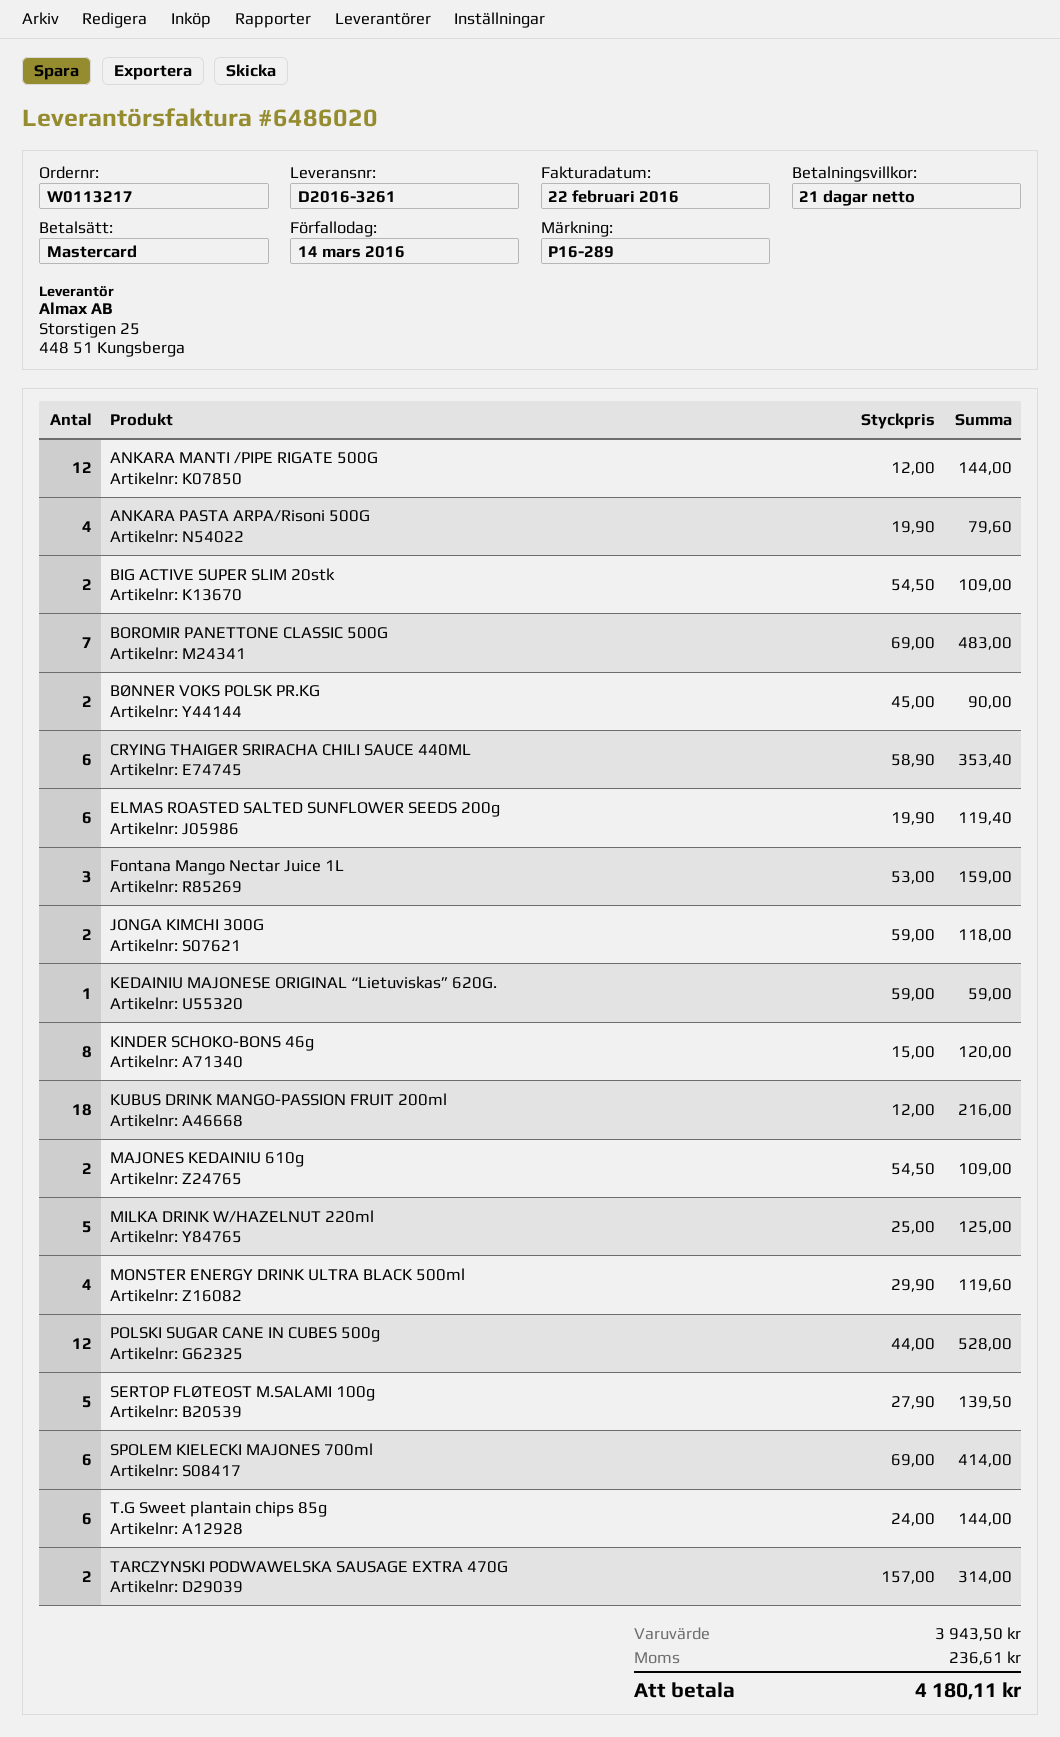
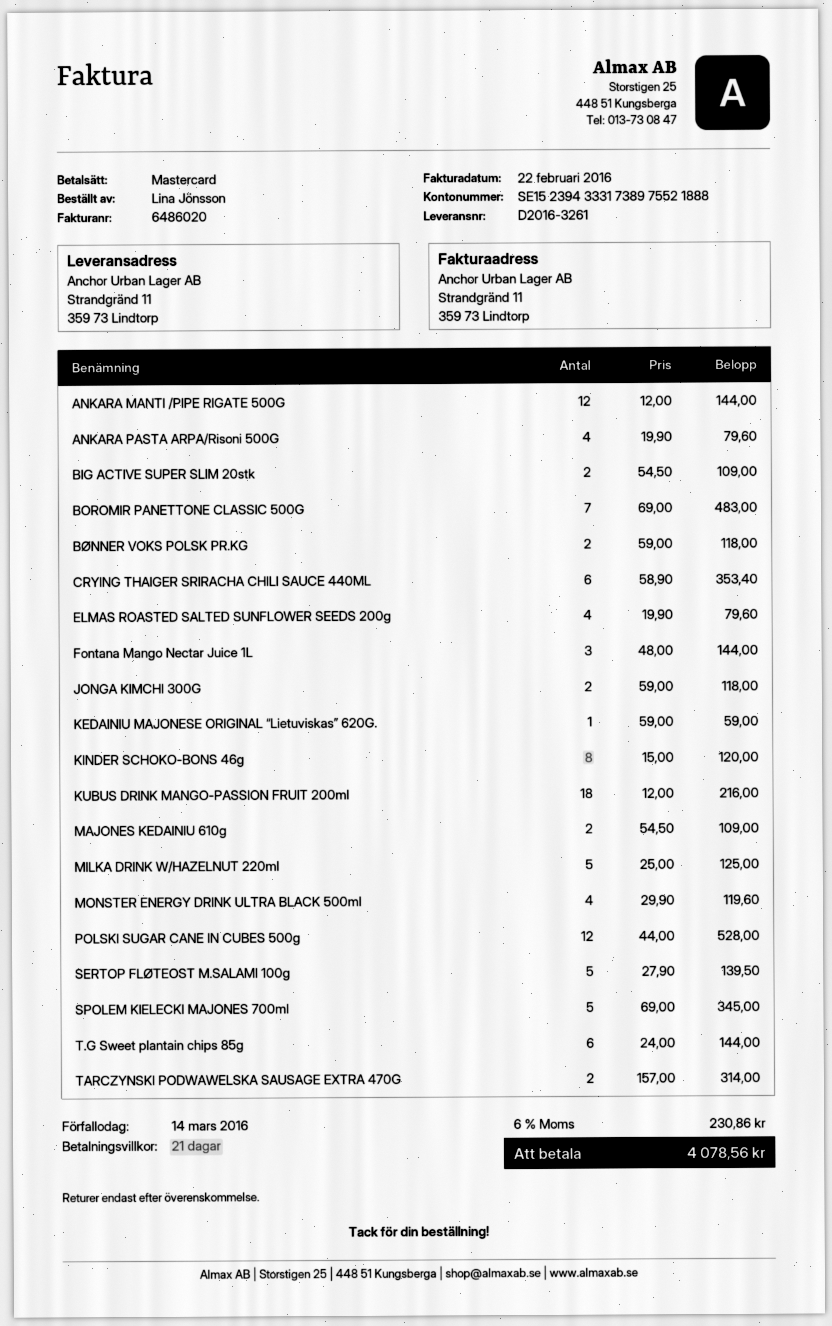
BØNNER VOKS POLSK PR.KG: 2 x 45.00 = 90.00 -> 2 x 59.00 = 118.00
ELMAS ROASTED SALTED SUNFLOWER SEEDS 200g: 6 x 19.90 = 119.40 -> 4 x 19.90 = 79.60
Fontana Mango Nectar Juice 1L: 3 x 53.00 = 159.00 -> 3 x 48.00 = 144.00
SPOLEM KIELECKI MAJONES 700ml: 6 x 69.00 = 414.00 -> 5 x 69.00 = 345.00
tax: 236.61 -> 230.86
total: 4180.11 -> 4078.56

